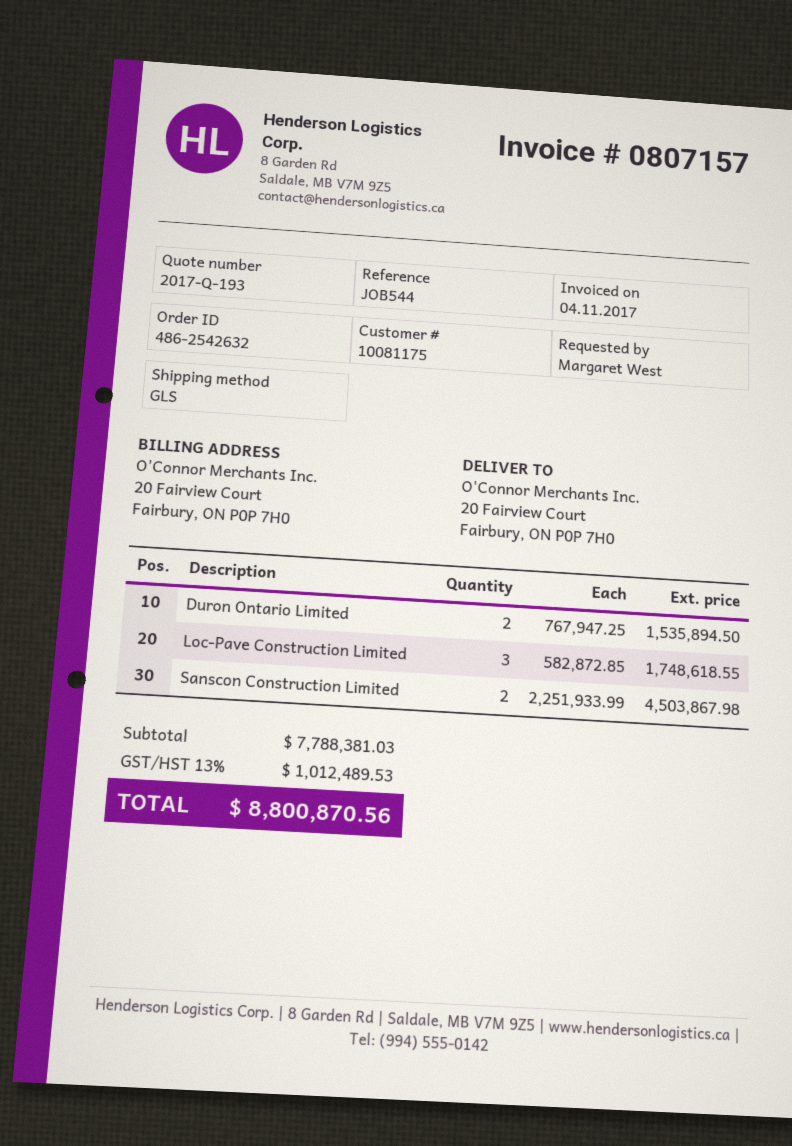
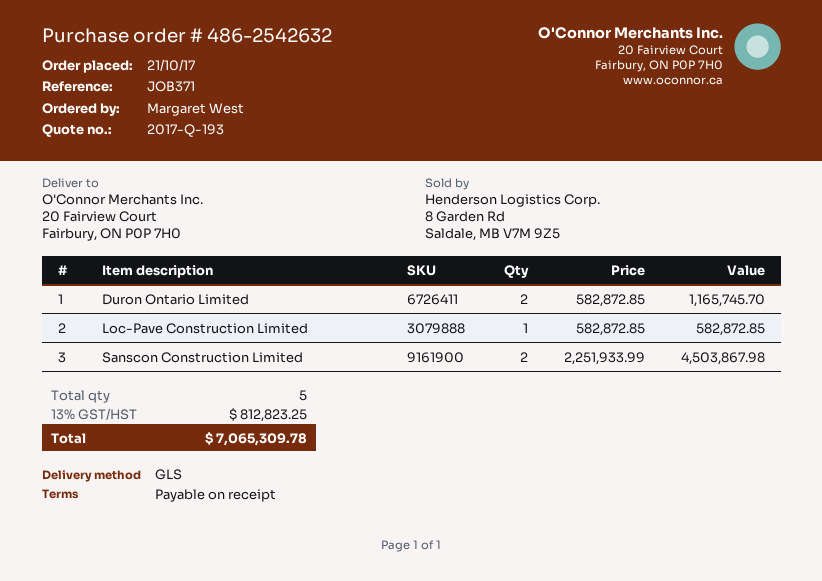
reference: JOB544 -> JOB371
Duron Ontario Limited: 2 x 767947.25 = 1535894.50 -> 2 x 582872.85 = 1165745.70
Loc-Pave Construction Limited: 3 x 582872.85 = 1748618.55 -> 1 x 582872.85 = 582872.85
tax: 13% = 1012489.53 -> 13% = 812823.25
total: 8800870.56 -> 7065309.78

